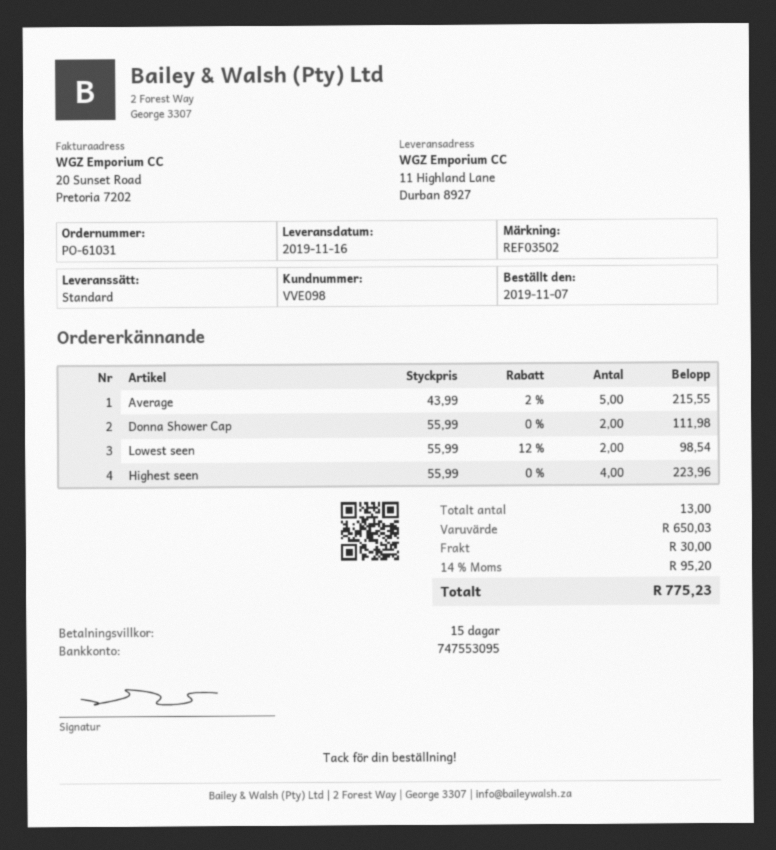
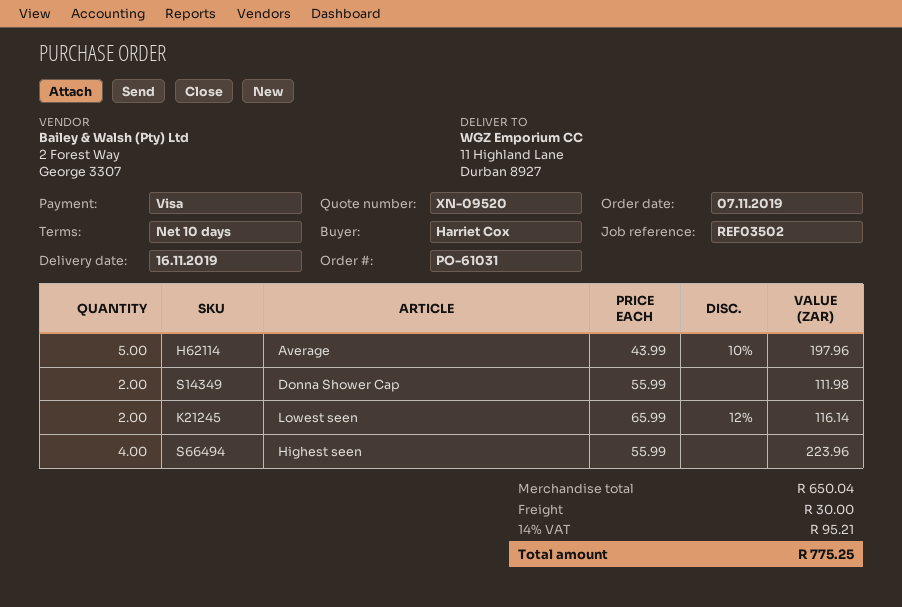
payment terms: 15 days -> 10 days
Average: 5 x 43.99 - 2% = 215.55 -> 5 x 43.99 - 10% = 197.96
Lowest seen: 2 x 55.99 - 12% = 98.54 -> 2 x 65.99 - 12% = 116.14
subtotal: 650.03 -> 650.04
tax: 14% = 95.20 -> 14% = 95.21
total: 775.23 -> 775.25

